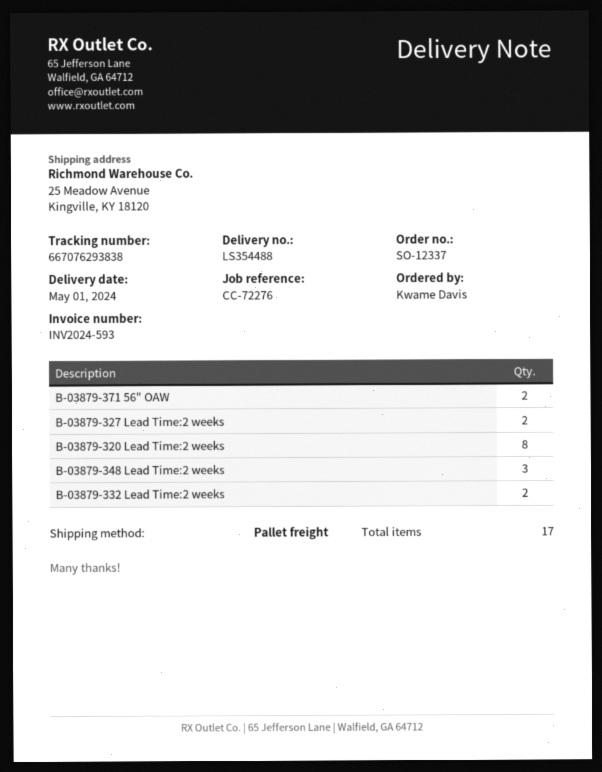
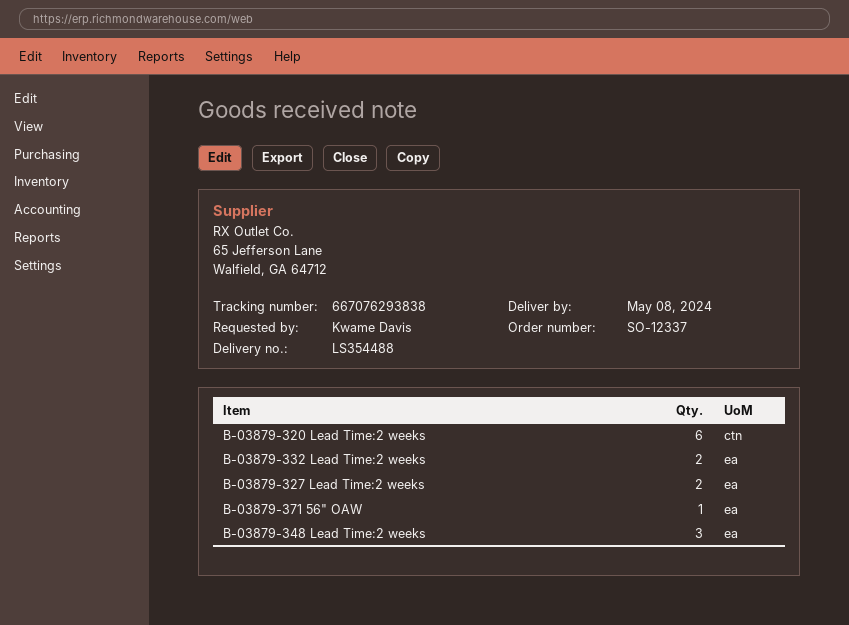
delivery date: 2024-05-01 -> 2024-05-08
B-03879-371 56" OAW: 2 -> 1
B-03879-320 Lead Time:2 weeks: 8 -> 6

